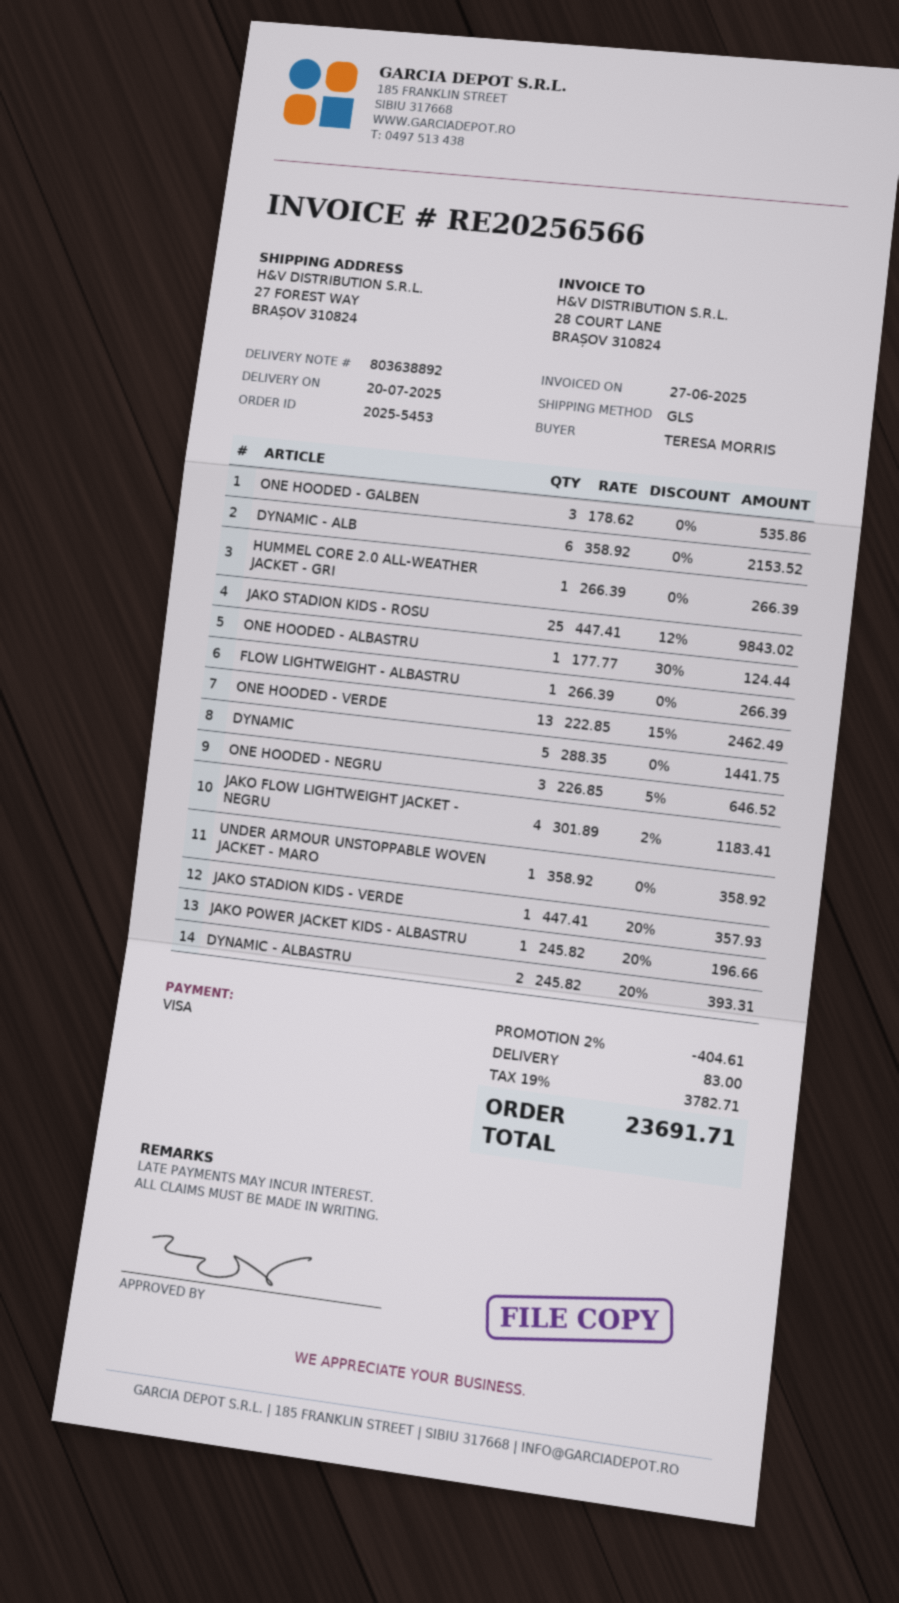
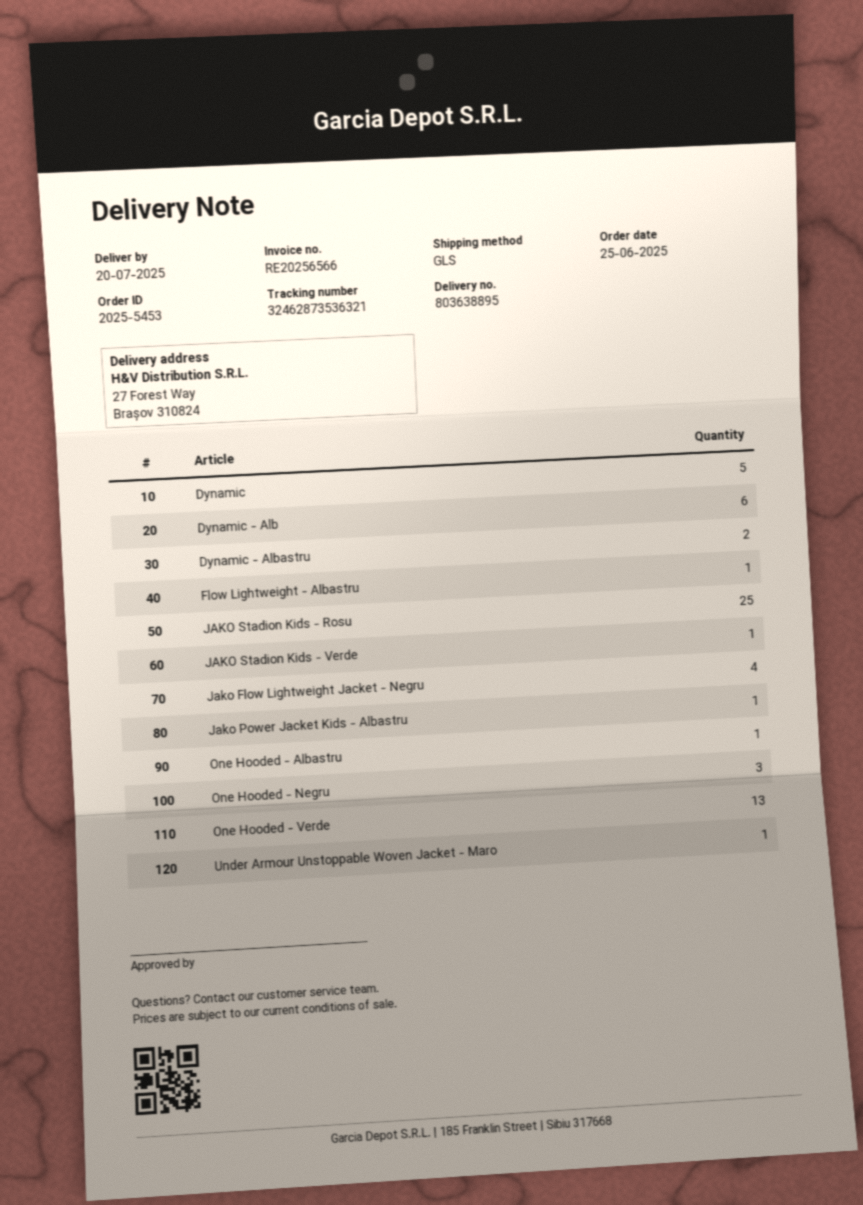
delivery note number: 803638892 -> 803638895
ONE HOODED - GALBEN: 3 -> none
HUMMEL CORE 2.0 ALL-WEATHER JACKET - GRI: 1 -> none

